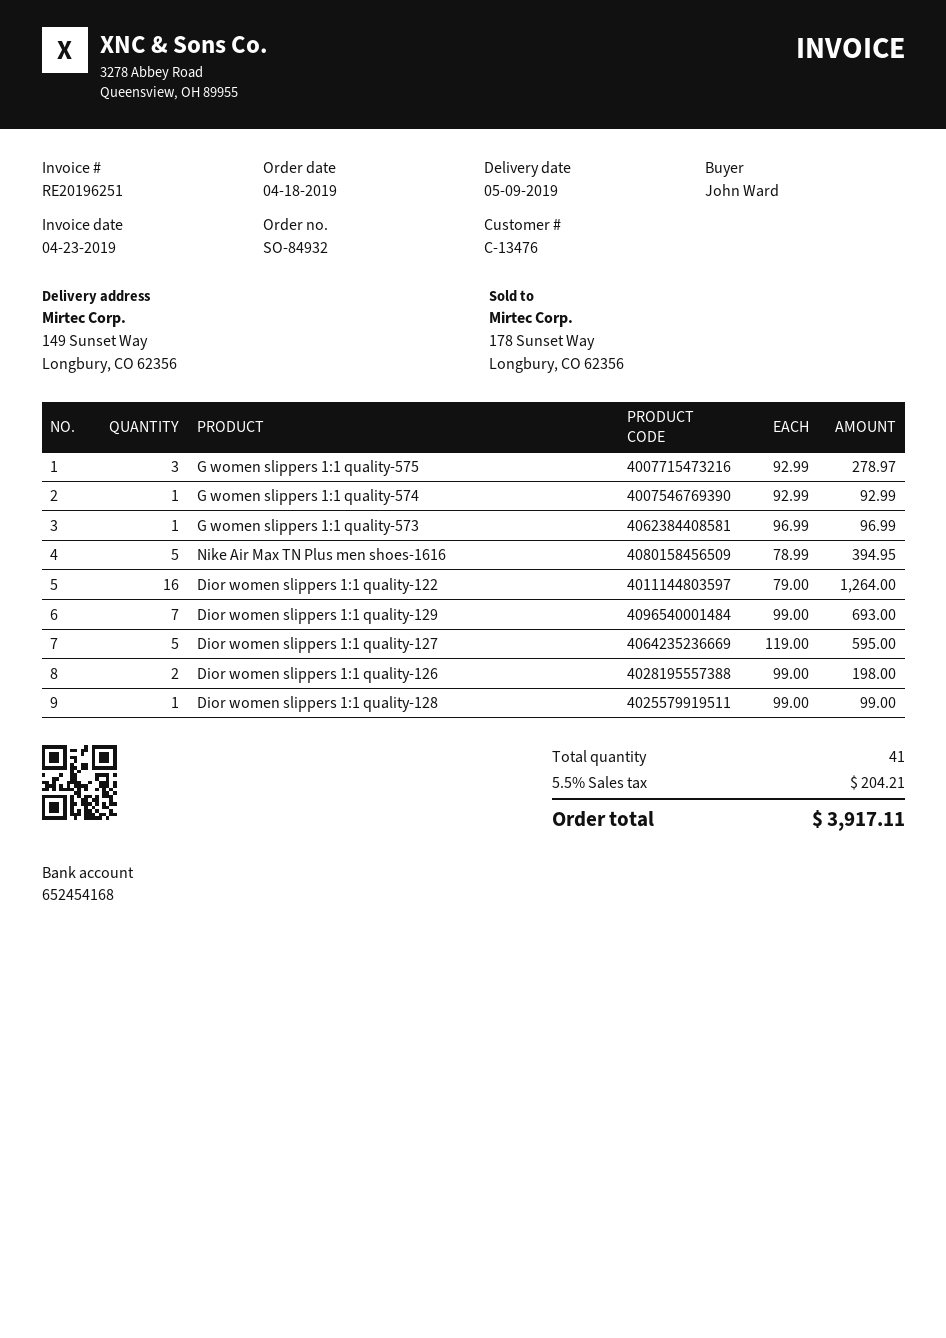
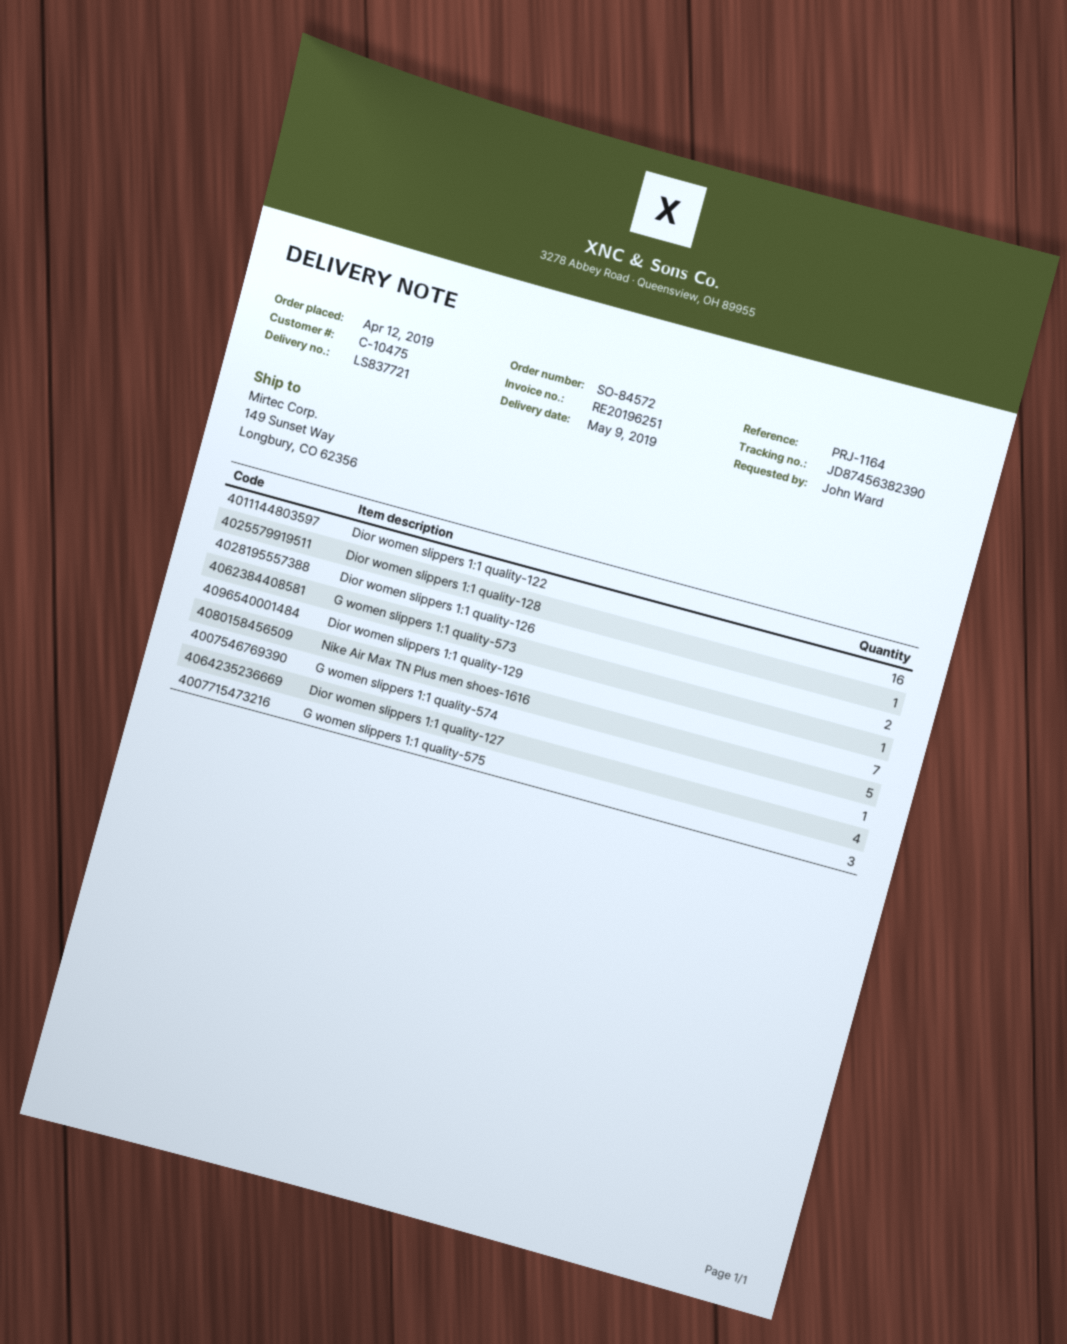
order number: SO-84932 -> SO-84572
order date: 2019-04-18 -> 2019-04-12
customer number: C-13476 -> C-10475
Dior women slippers 1:1 quality-127: 5 -> 4

